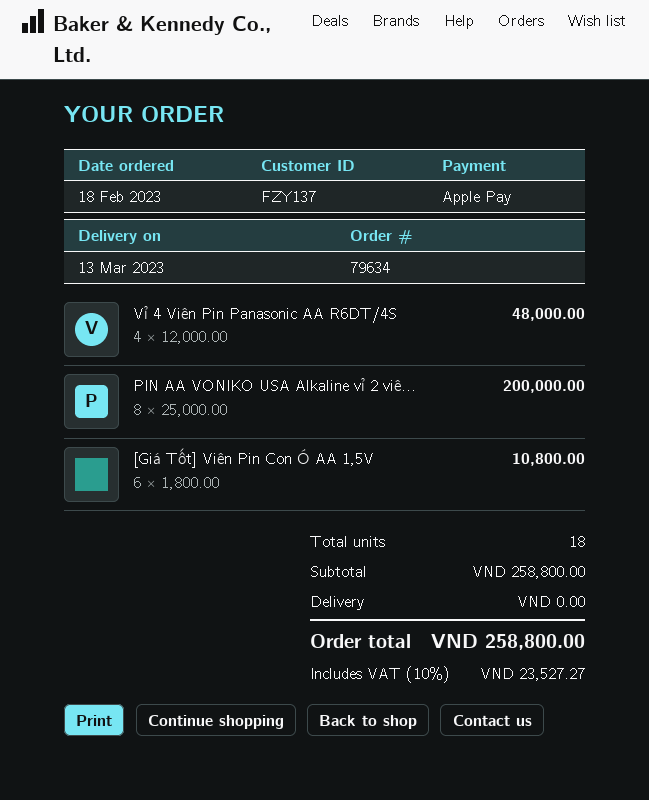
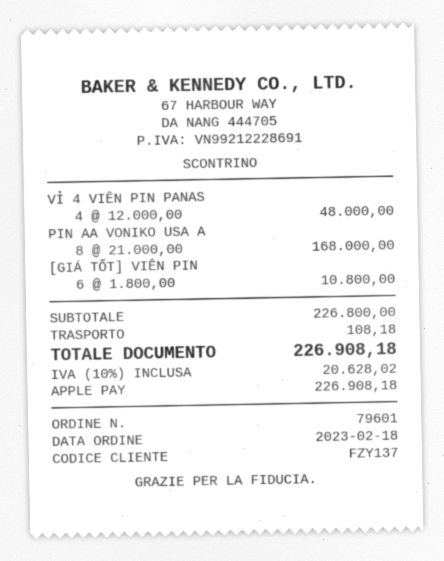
order number: 79634 -> 79601
PIN AA VONIKO USA Alkaline vỉ 2 viê...: 8 x 25000.00 = 200000.00 -> 8 x 21000.00 = 168000.00
subtotal: 258800.00 -> 226800.00
shipping: 0.00 -> 108.18
tax: 10% = 23527.27 -> 10% = 20628.02
total: 258800.00 -> 226908.18

